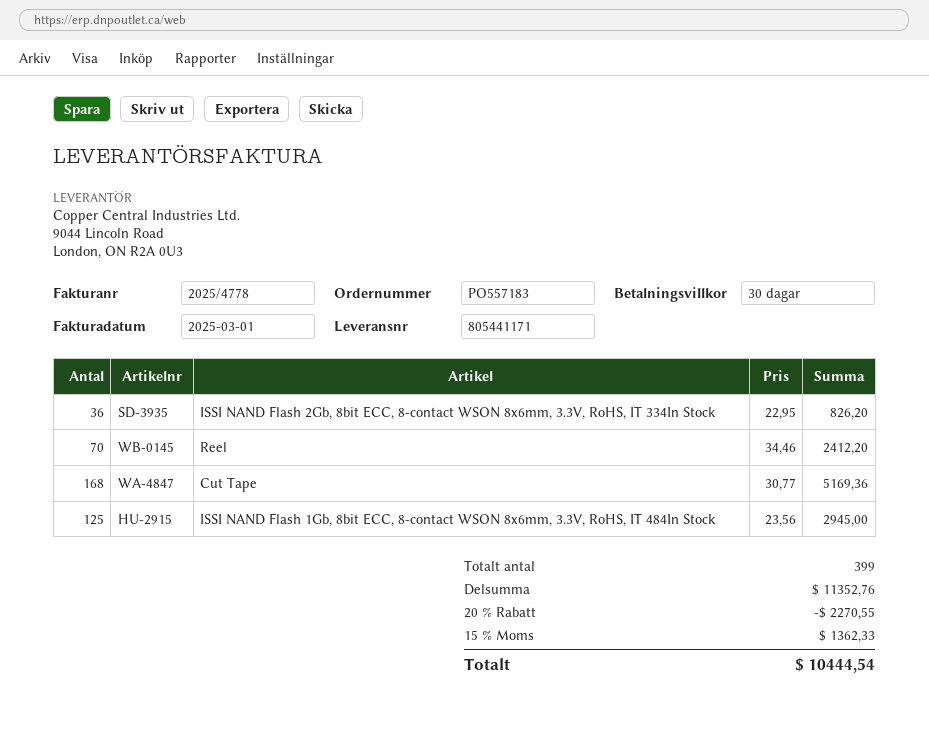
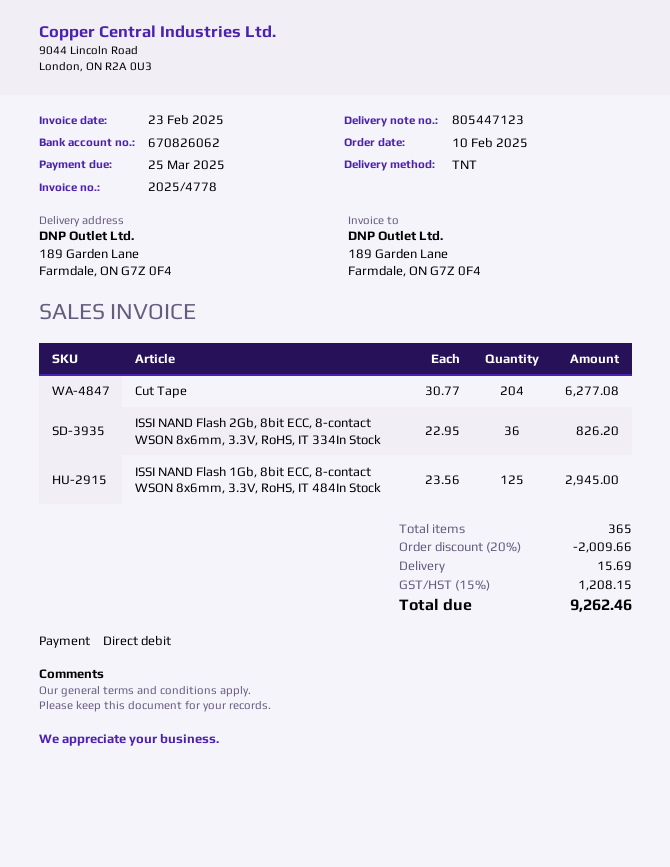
delivery note number: 805441171 -> 805447123
invoice date: 2025-03-01 -> 2025-02-23
Reel: 70 x 34.46 = 2412.20 -> none
Cut Tape: 168 x 30.77 = 5169.36 -> 204 x 30.77 = 6277.08
total quantity: 399 -> 365
discount: 20% = 2270.55 -> 20% = 2009.66
shipping: none -> 15.69
tax: 15% = 1362.33 -> 15% = 1208.15
total: 10444.54 -> 9262.46

